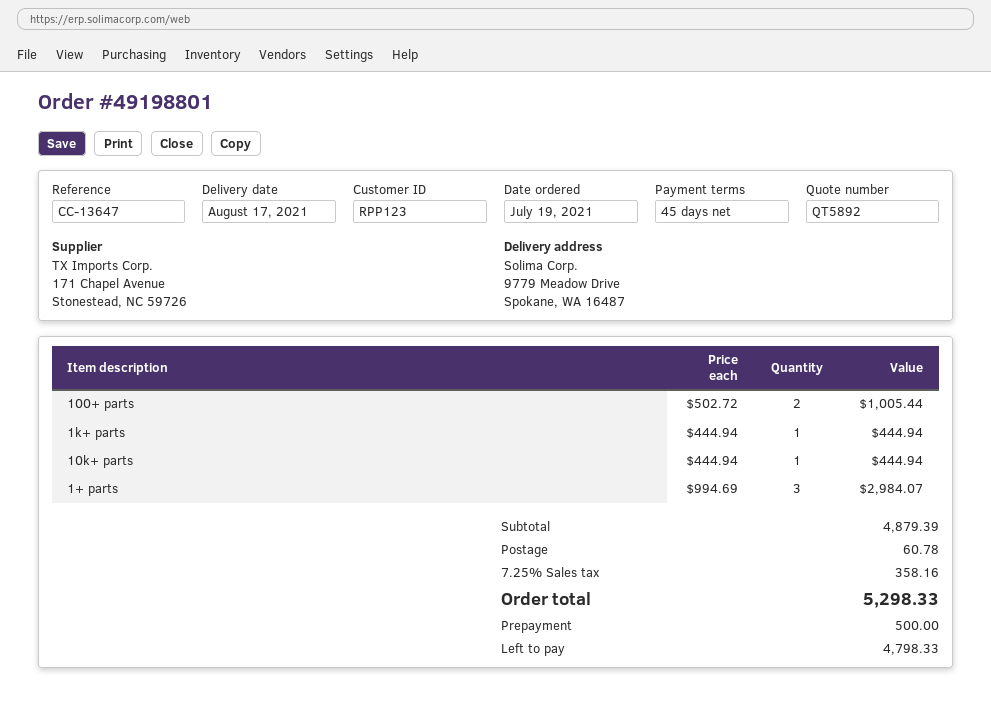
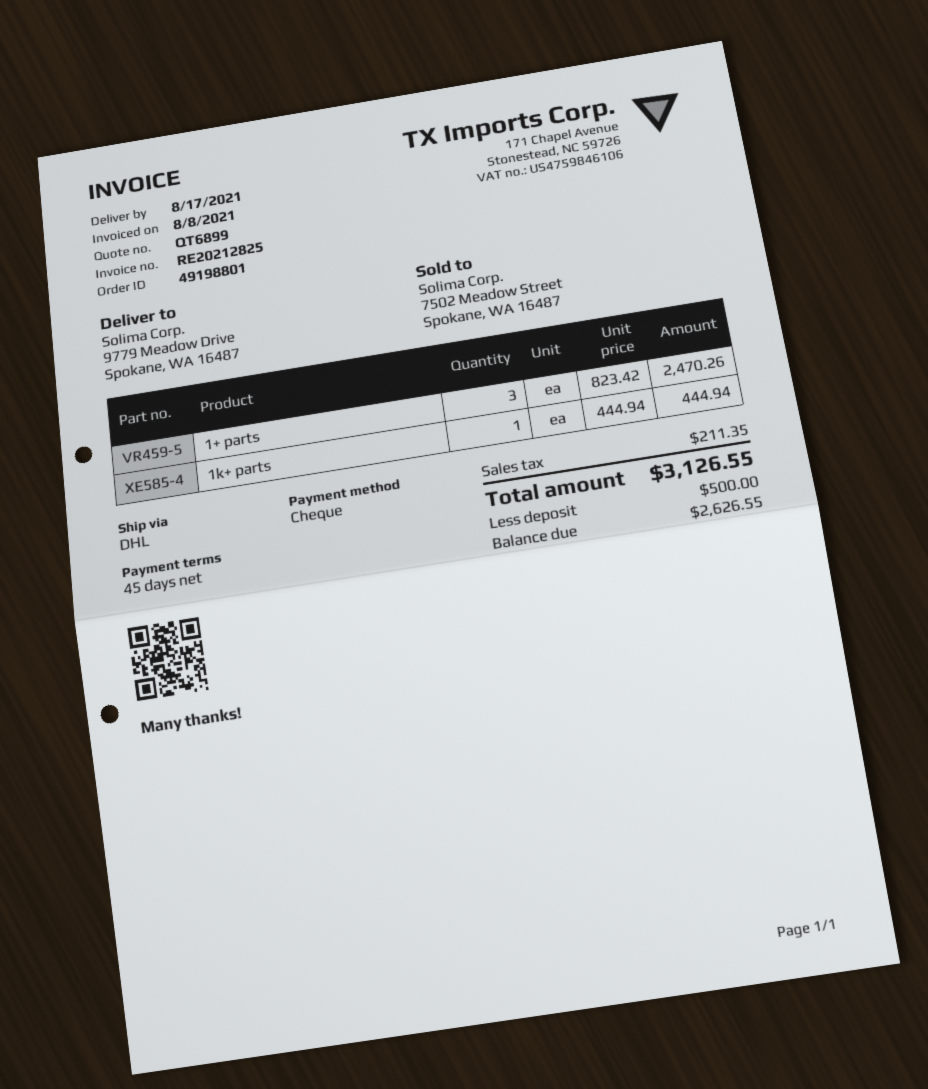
quote number: QT5892 -> QT6899
100+ parts: 2 x 502.72 = 1005.44 -> none
10k+ parts: 1 x 444.94 = 444.94 -> none
1+ parts: 3 x 994.69 = 2984.07 -> 3 x 823.42 = 2470.26
shipping: 60.78 -> none
tax: 358.16 -> 211.35
total: 5298.33 -> 3126.55
balance: 4798.33 -> 2626.55

